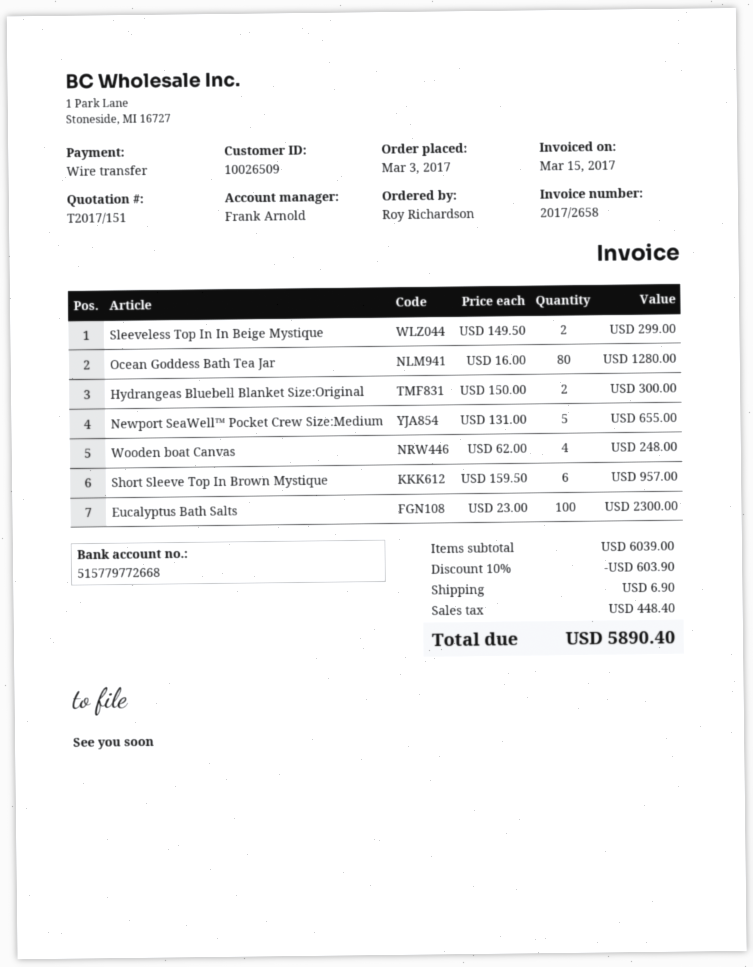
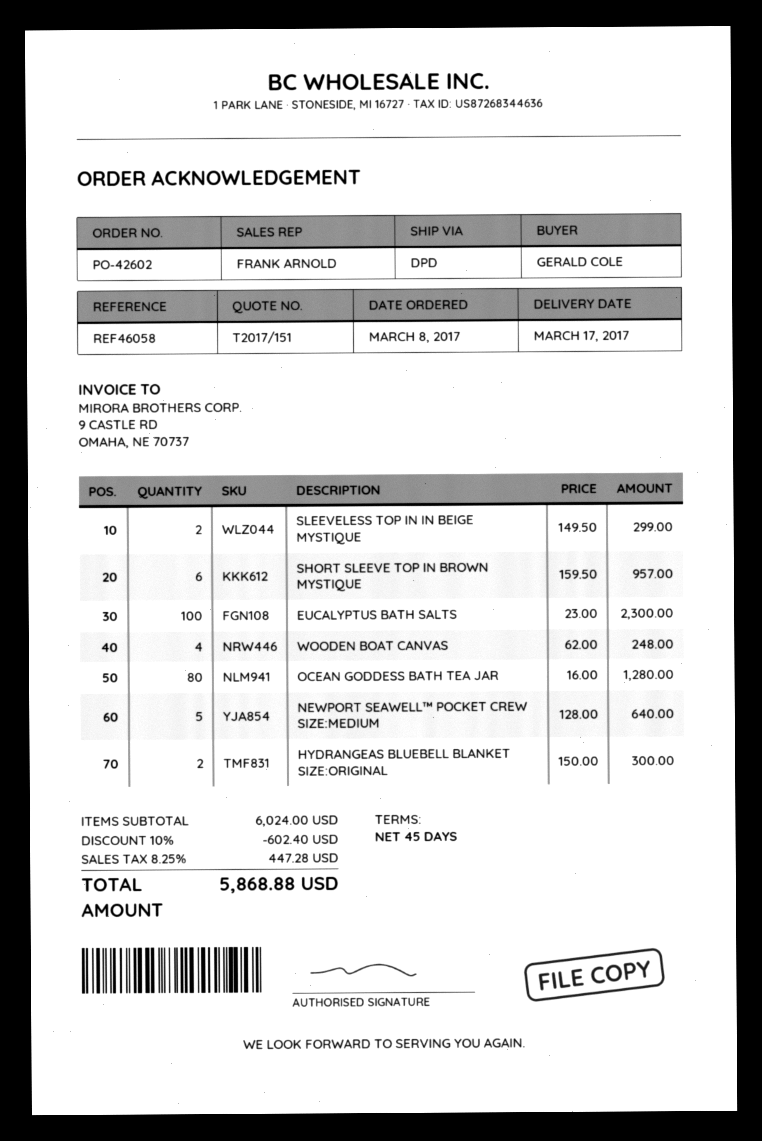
order date: 2017-03-03 -> 2017-03-08
ordered by: Roy Richardson -> GERALD COLE
Newport SeaWell™ Pocket Crew Size:Medium: 5 x 131.00 = 655.00 -> 5 x 128.00 = 640.00
subtotal: 6039.00 -> 6024.00
discount: 10% = 603.90 -> 10% = 602.40
shipping: 6.90 -> none
tax: 448.40 -> 447.28
total: 5890.40 -> 5868.88

